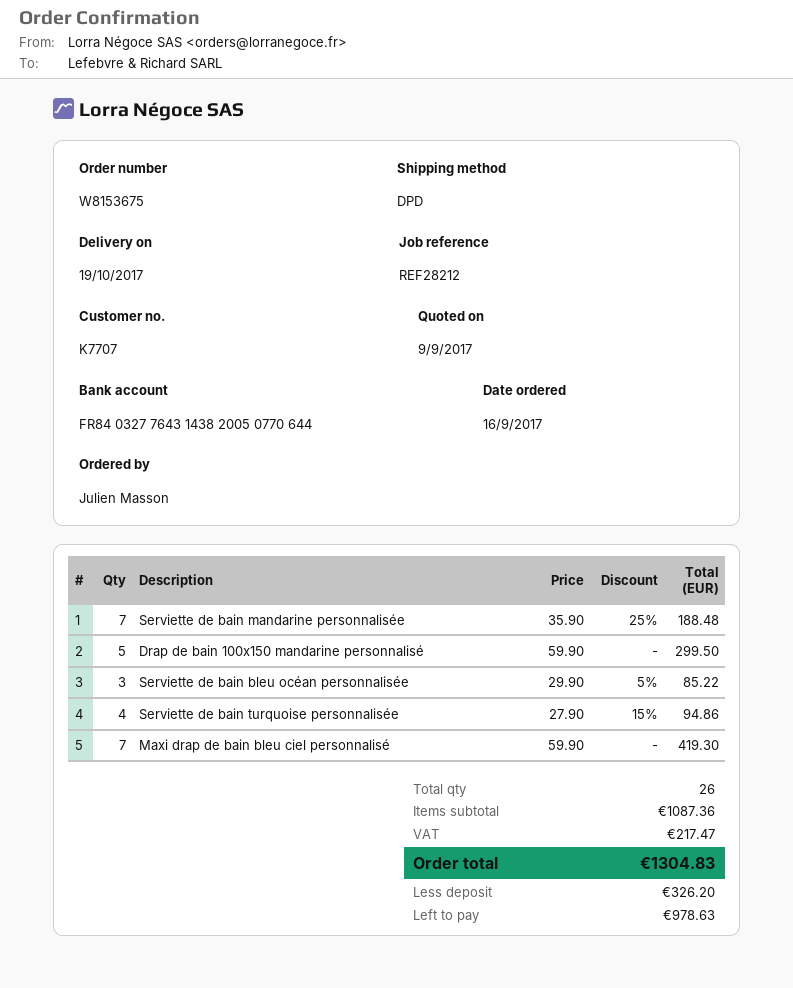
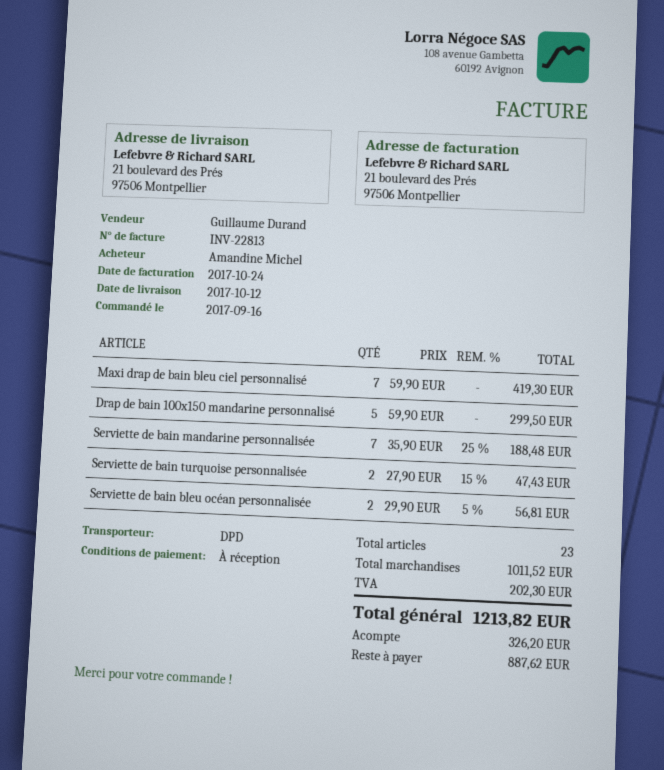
delivery date: 2017-10-19 -> 2017-10-12
ordered by: Julien Masson -> Amandine Michel
Serviette de bain bleu océan personnalisée: 3 x 29.90 - 5% = 85.22 -> 2 x 29.90 - 5% = 56.81
Serviette de bain turquoise personnalisée: 4 x 27.90 - 15% = 94.86 -> 2 x 27.90 - 15% = 47.43
total quantity: 26 -> 23
subtotal: 1087.36 -> 1011.52
tax: 217.47 -> 202.30
total: 1304.83 -> 1213.82
balance: 978.63 -> 887.62

